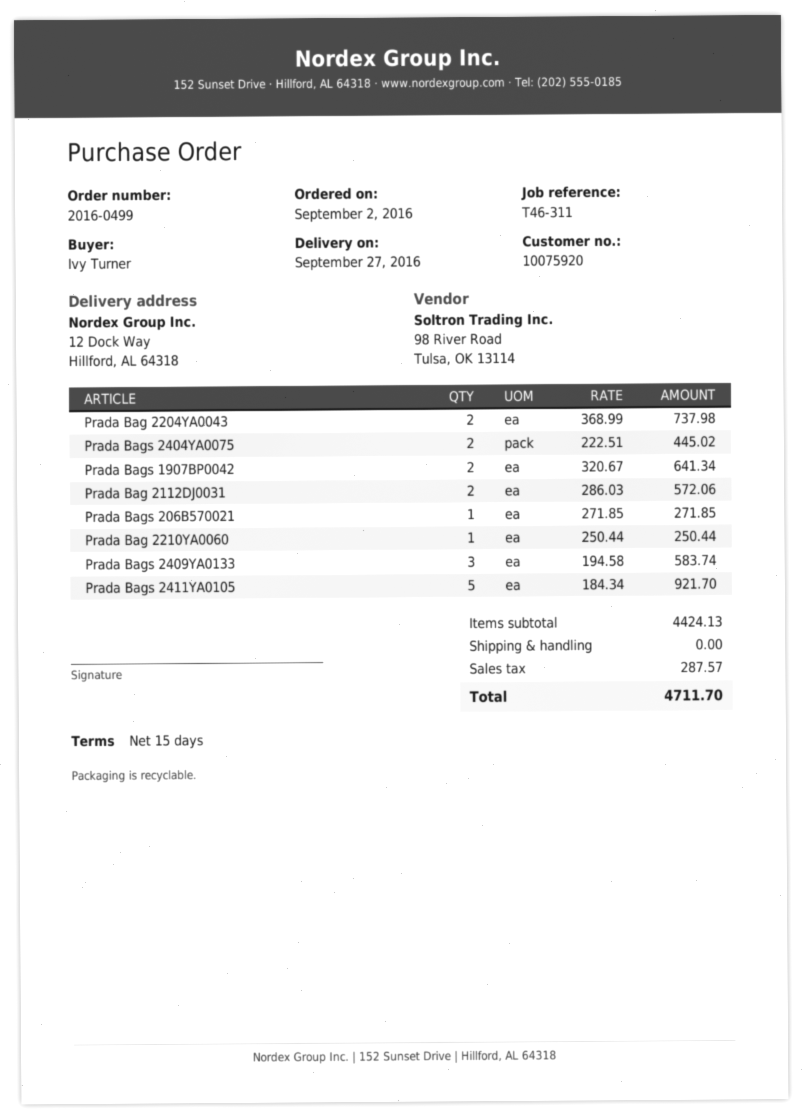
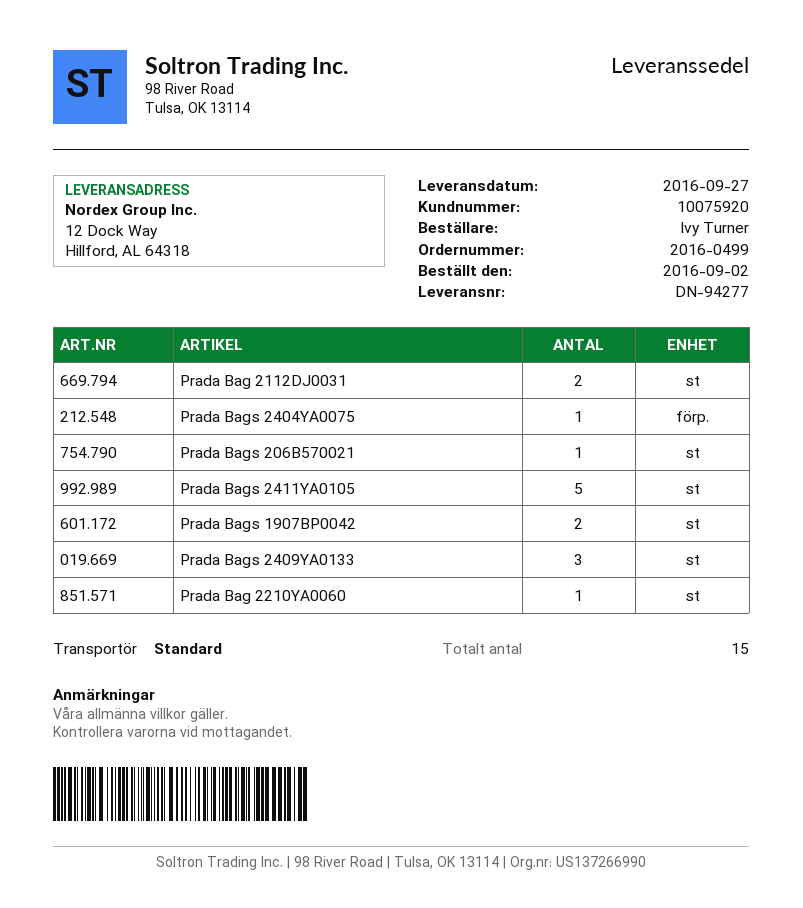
Prada Bag 2204YA0043: 2 -> none
Prada Bags 2404YA0075: 2 -> 1

